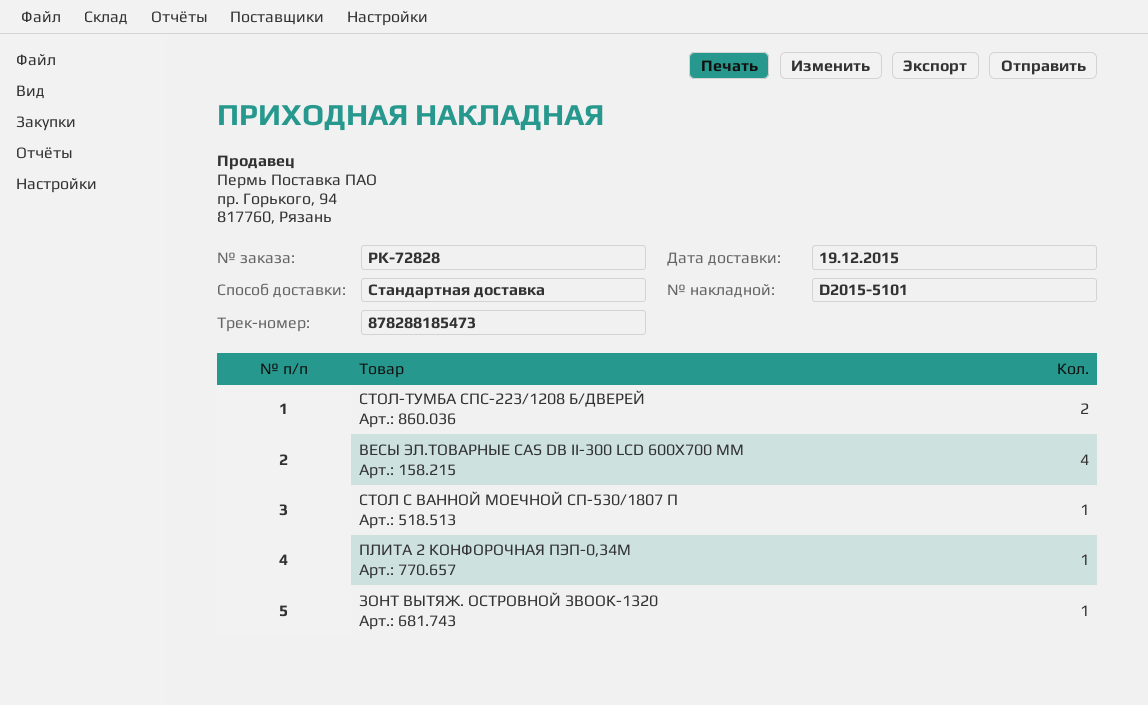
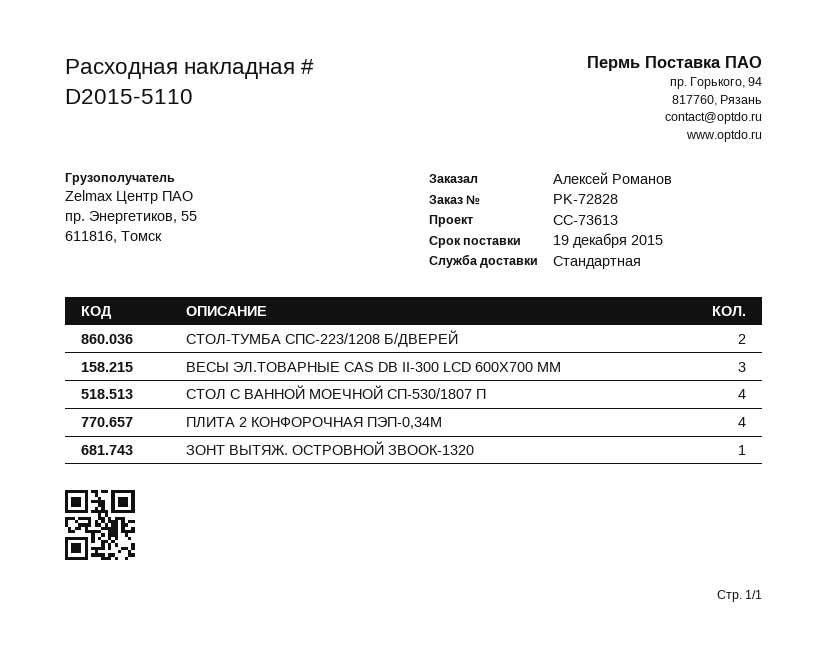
delivery note number: D2015-5101 -> D2015-5110
ВЕСЫ ЭЛ.ТОВАРНЫЕ CAS DB II-300 LCD 600X700 ММ: 4 -> 3
СТОЛ С ВАННОЙ МОЕЧНОЙ СП-530/1807 П: 1 -> 4
ПЛИТА 2 КОНФОРОЧНАЯ ПЭП-0,34М: 1 -> 4

